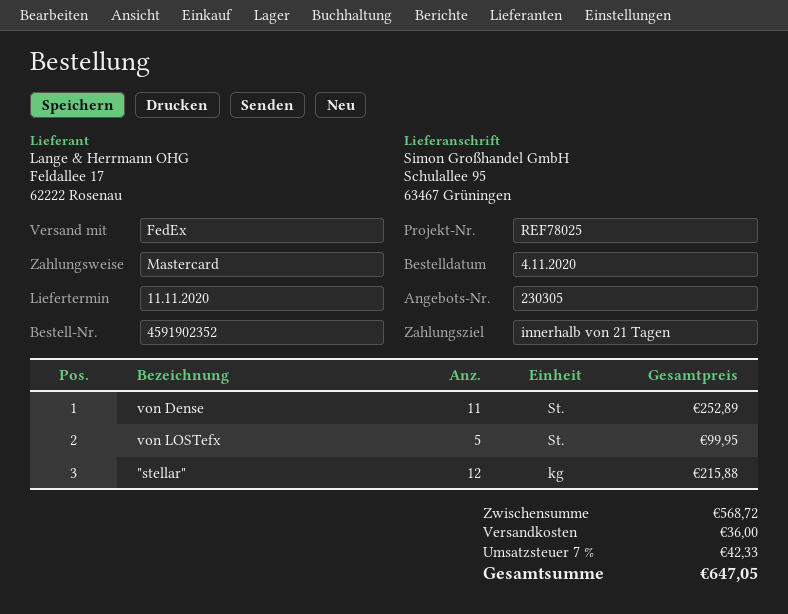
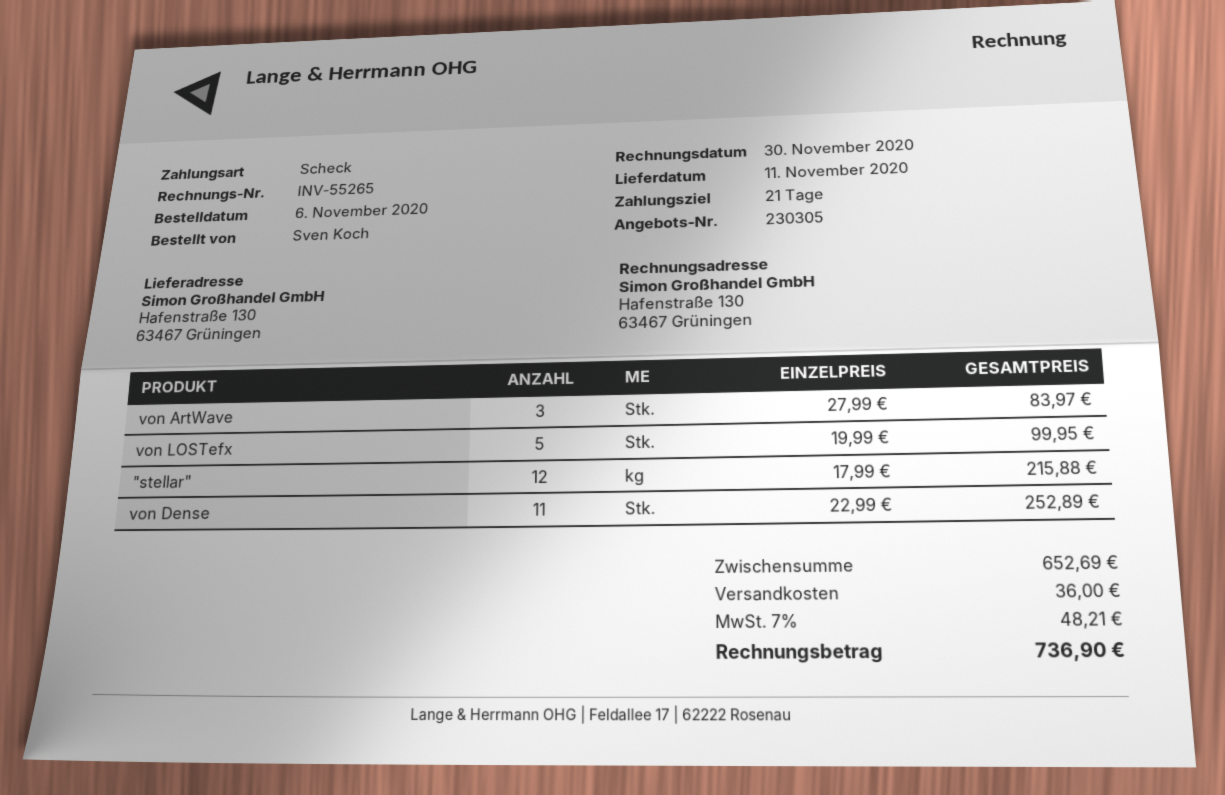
order date: 2020-11-04 -> 2020-11-06
payment method: Mastercard -> cheque
ship to: Schulallee 95, 63467 Grüningen -> Hafenstraße 130, 63467 Grüningen
von ArtWave: none -> 3 for 83.97
subtotal: 568.72 -> 652.69
tax: 7% = 42.33 -> 7% = 48.21
total: 647.05 -> 736.90

